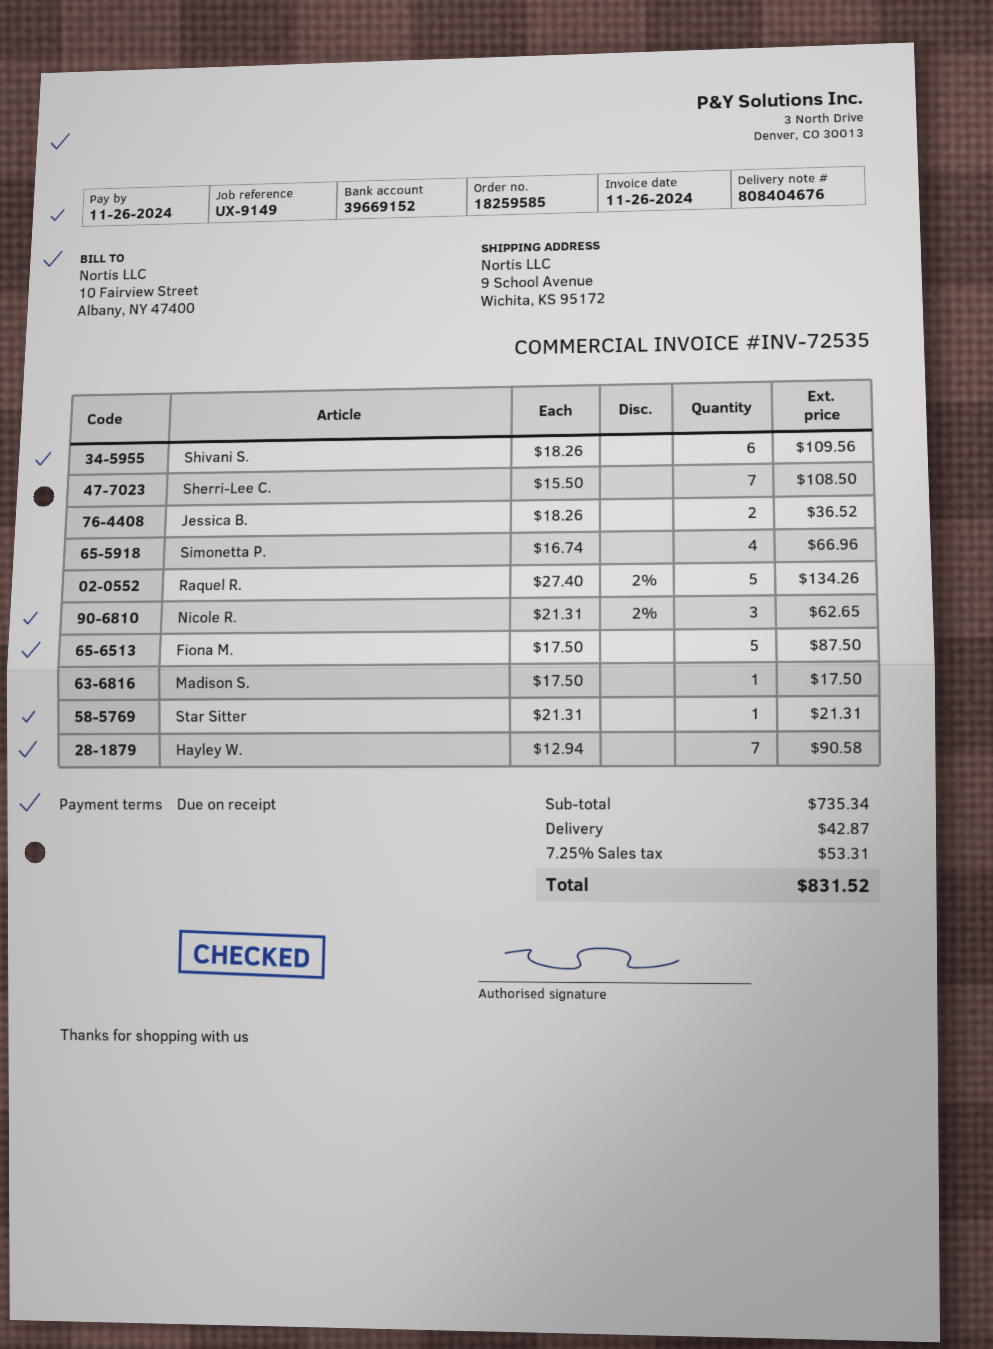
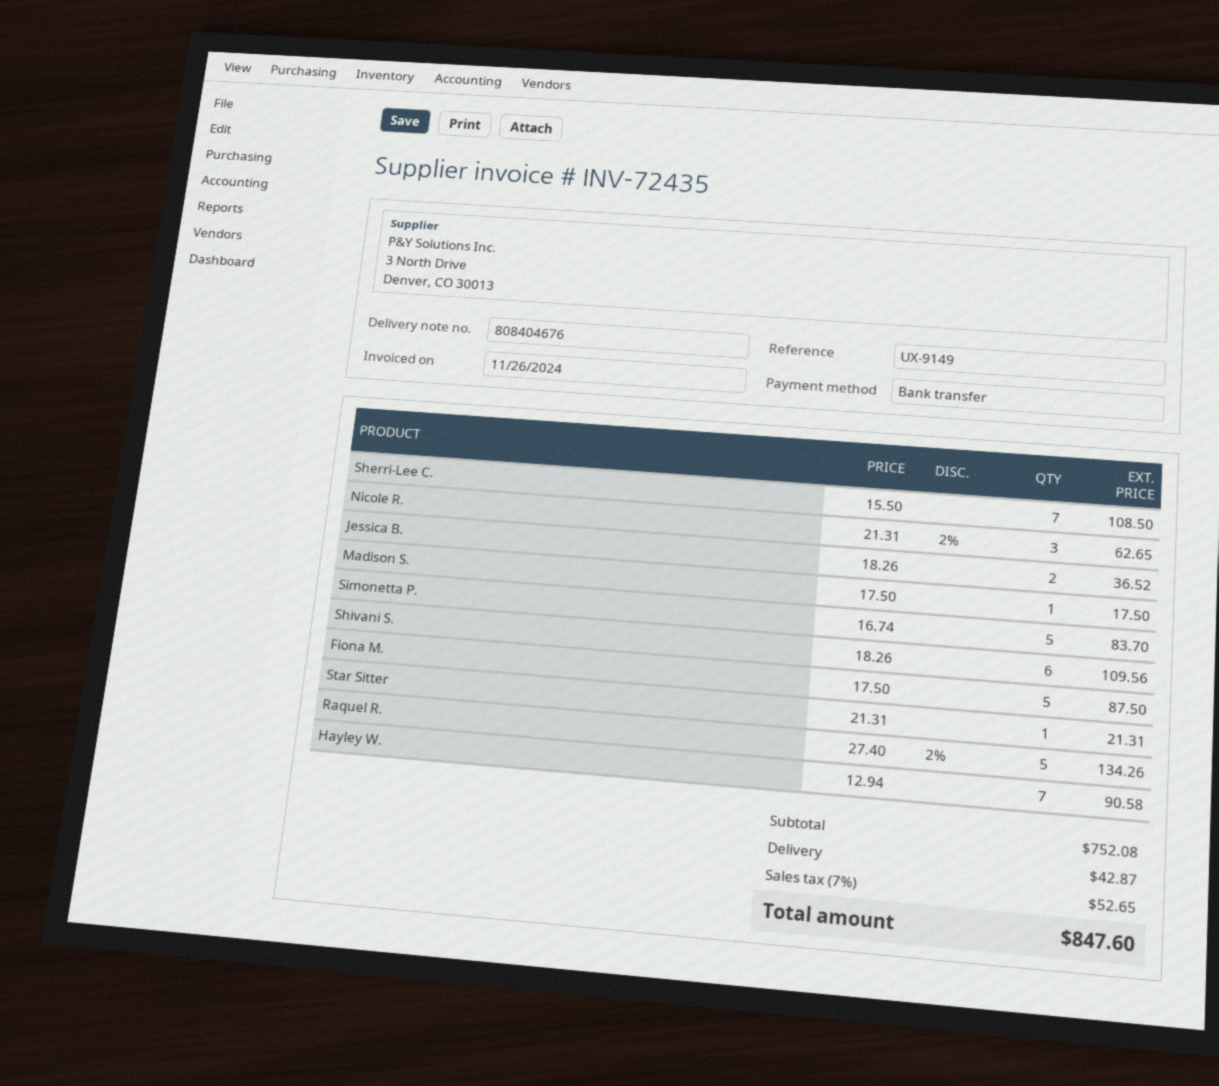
invoice number: INV-72535 -> INV-72435
Simonetta P.: 4 x 16.74 = 66.96 -> 5 x 16.74 = 83.70
subtotal: 735.34 -> 752.08
tax: 7.25% = 53.31 -> 7% = 52.65
total: 831.52 -> 847.60

